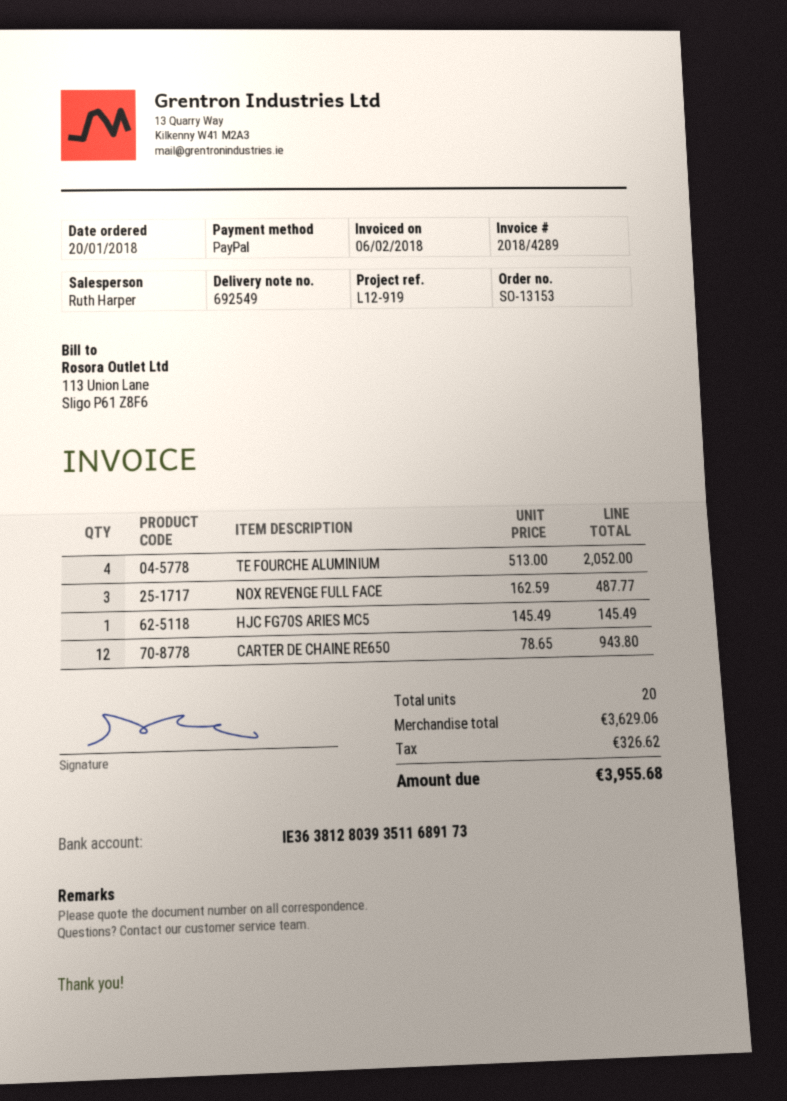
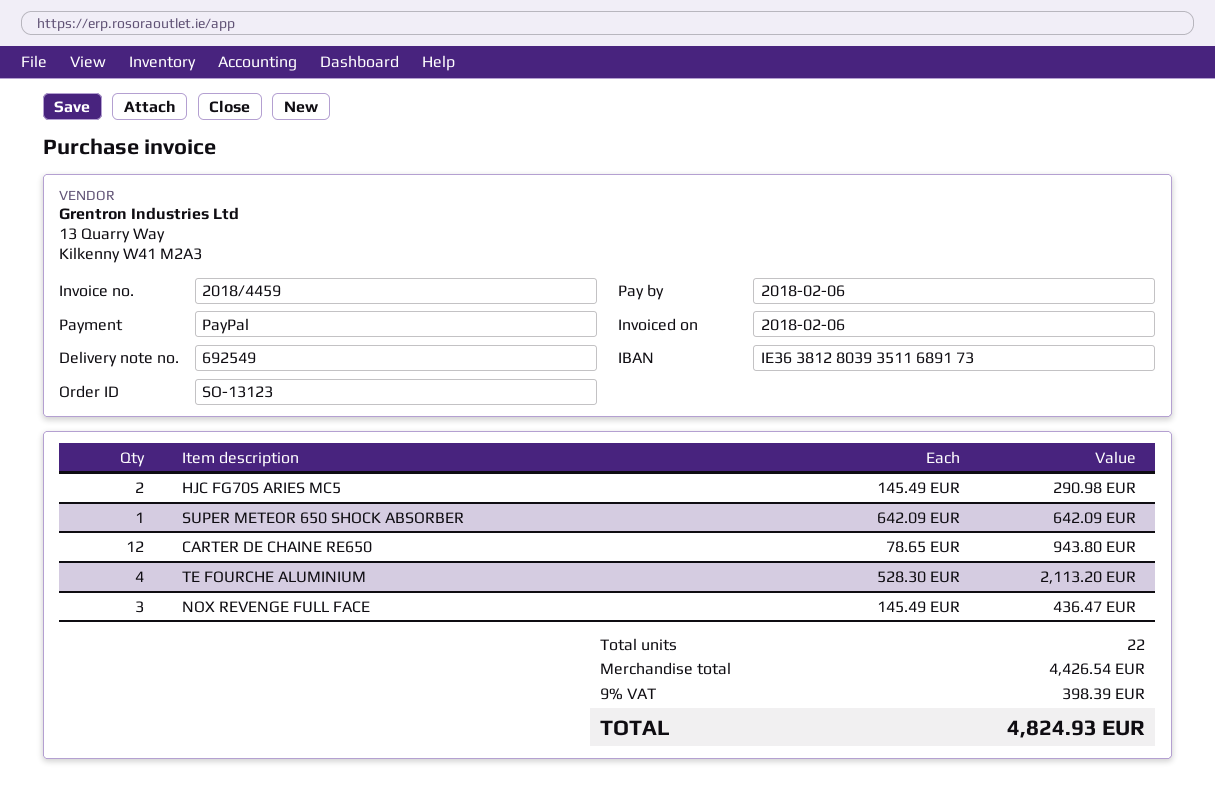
order number: SO-13153 -> SO-13123
invoice number: 2018/4289 -> 2018/4459
TE FOURCHE ALUMINIUM: 4 x 513.00 = 2052.00 -> 4 x 528.30 = 2113.20
NOX REVENGE FULL FACE: 3 x 162.59 = 487.77 -> 3 x 145.49 = 436.47
HJC FG70S ARIES MC5: 1 x 145.49 = 145.49 -> 2 x 145.49 = 290.98
SUPER METEOR 650 SHOCK ABSORBER: none -> 1 x 642.09 = 642.09
total quantity: 20 -> 22
subtotal: 3629.06 -> 4426.54
tax: 326.62 -> 398.39
total: 3955.68 -> 4824.93

